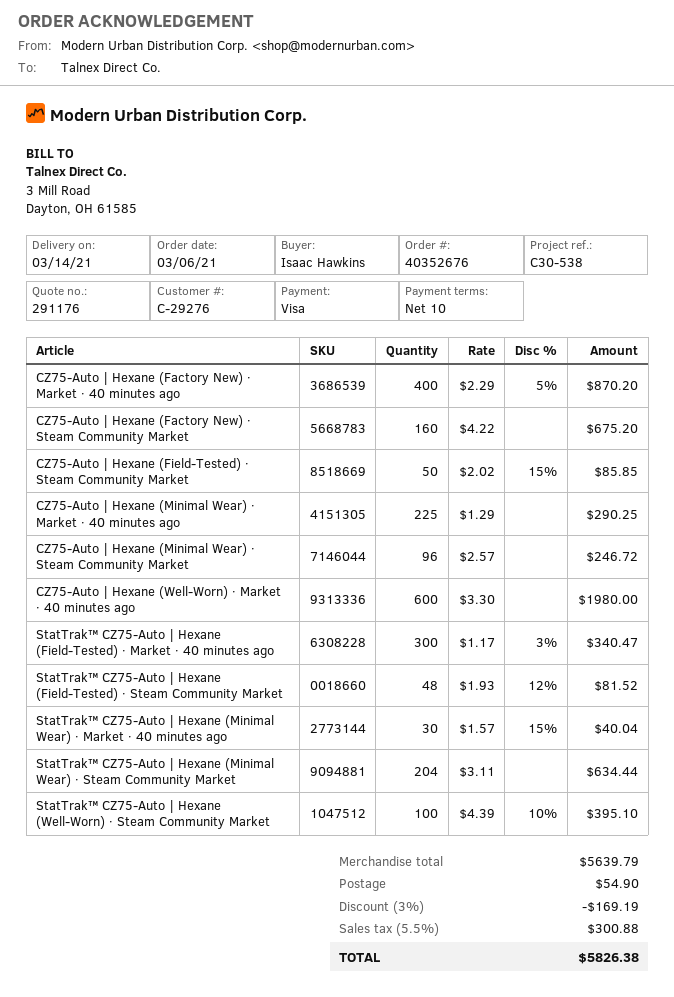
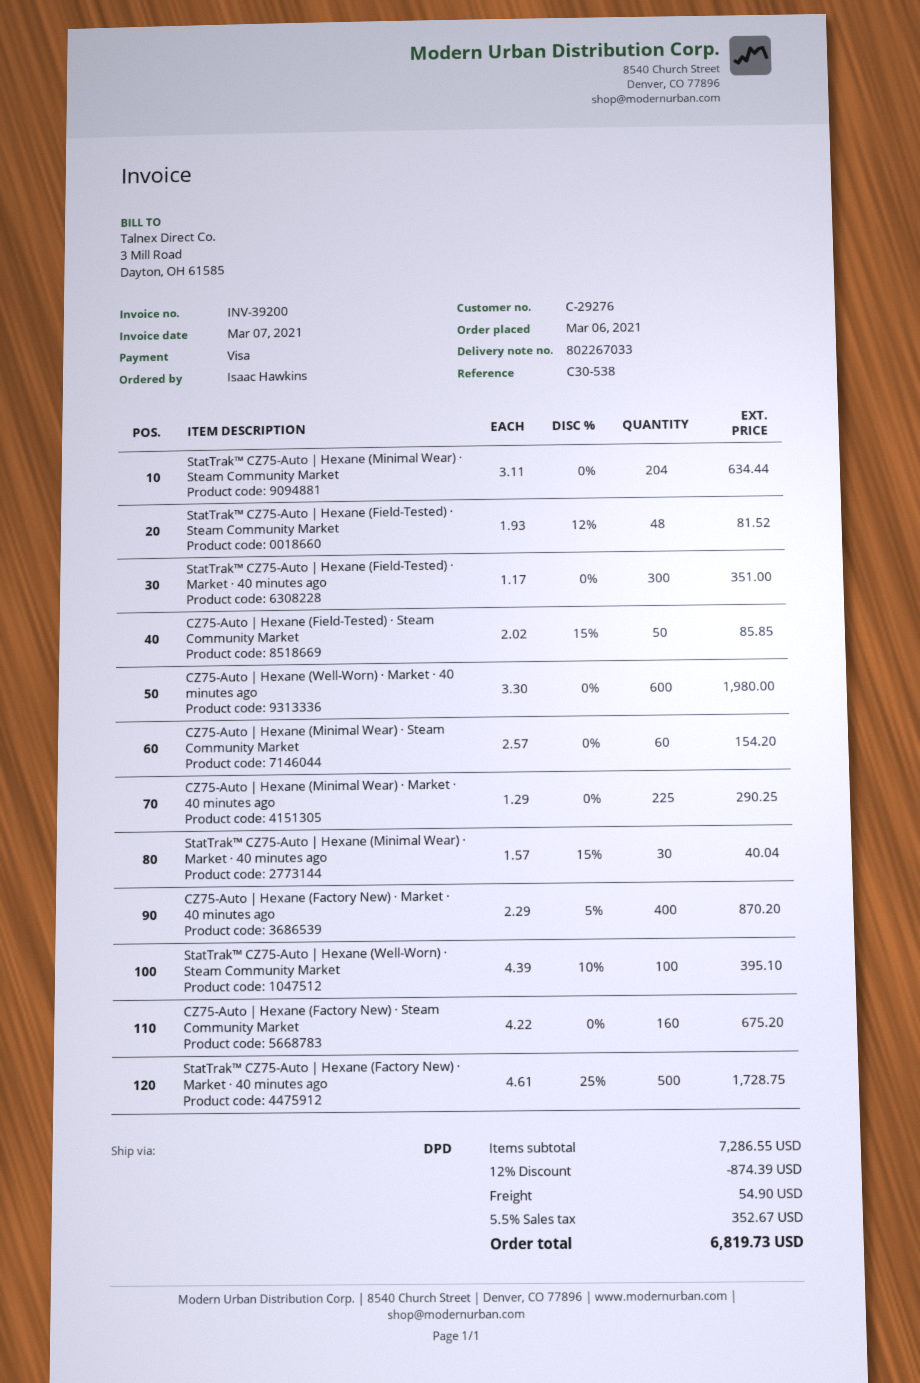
CZ75-Auto | Hexane (Minimal Wear) · Steam Community Market: 96 x 2.57 = 246.72 -> 60 x 2.57 = 154.20
StatTrak™ CZ75-Auto | Hexane (Field-Tested) · Market · 40 minutes ago: 300 x 1.17 - 3% = 340.47 -> 300 x 1.17 = 351.00
StatTrak™ CZ75-Auto | Hexane (Factory New) · Market · 40 minutes ago: none -> 500 x 4.61 - 25% = 1728.75
subtotal: 5639.79 -> 7286.55
discount: 3% = 169.19 -> 12% = 874.39
tax: 5.5% = 300.88 -> 5.5% = 352.67
total: 5826.38 -> 6819.73

